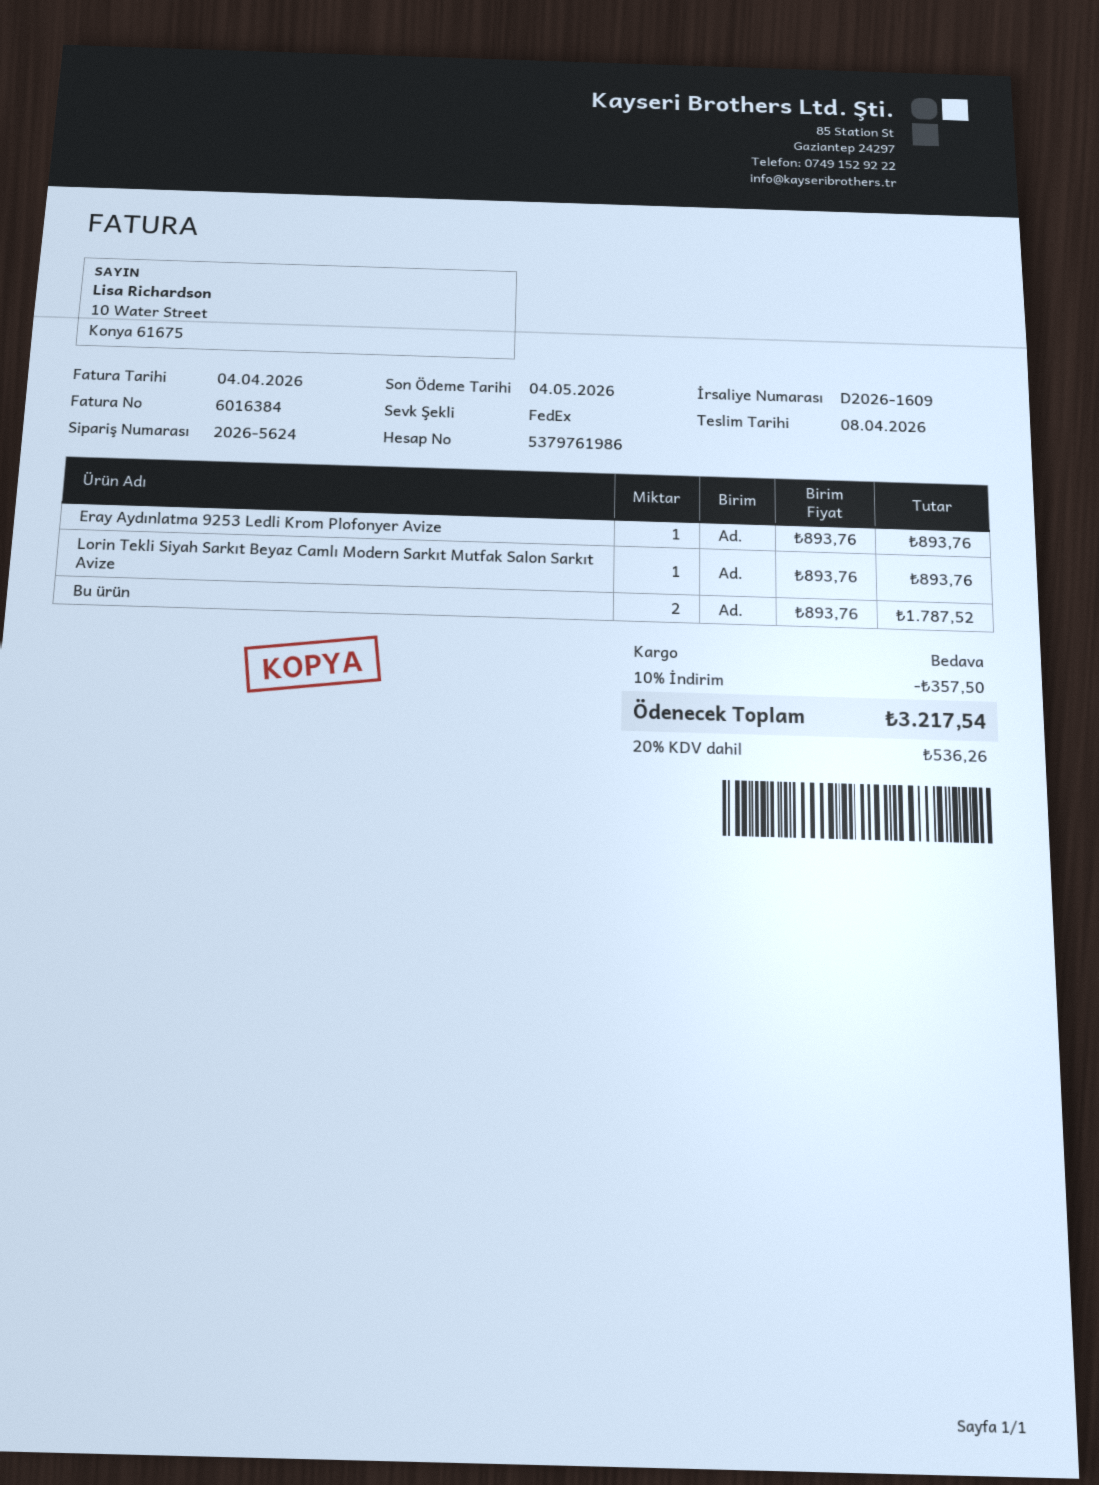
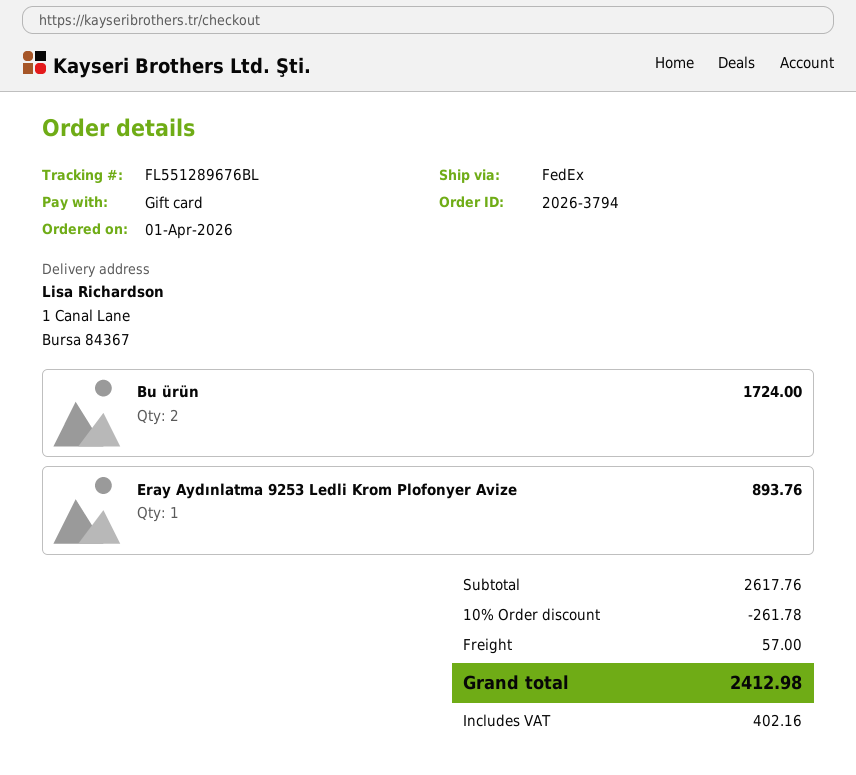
order number: 2026-5624 -> 2026-3794
Lorin Tekli Siyah Sarkıt Beyaz Camlı Modern Sarkıt Mutfak Salon Sarkıt Avize: 1 for 893.76 -> none
Bu ürün: 2 for 1787.52 -> 2 for 1724.00
discount: 10% = 357.50 -> 10% = 261.78
shipping: 0.00 -> 57.00
tax: 536.26 -> 402.16
total: 3217.54 -> 2412.98

